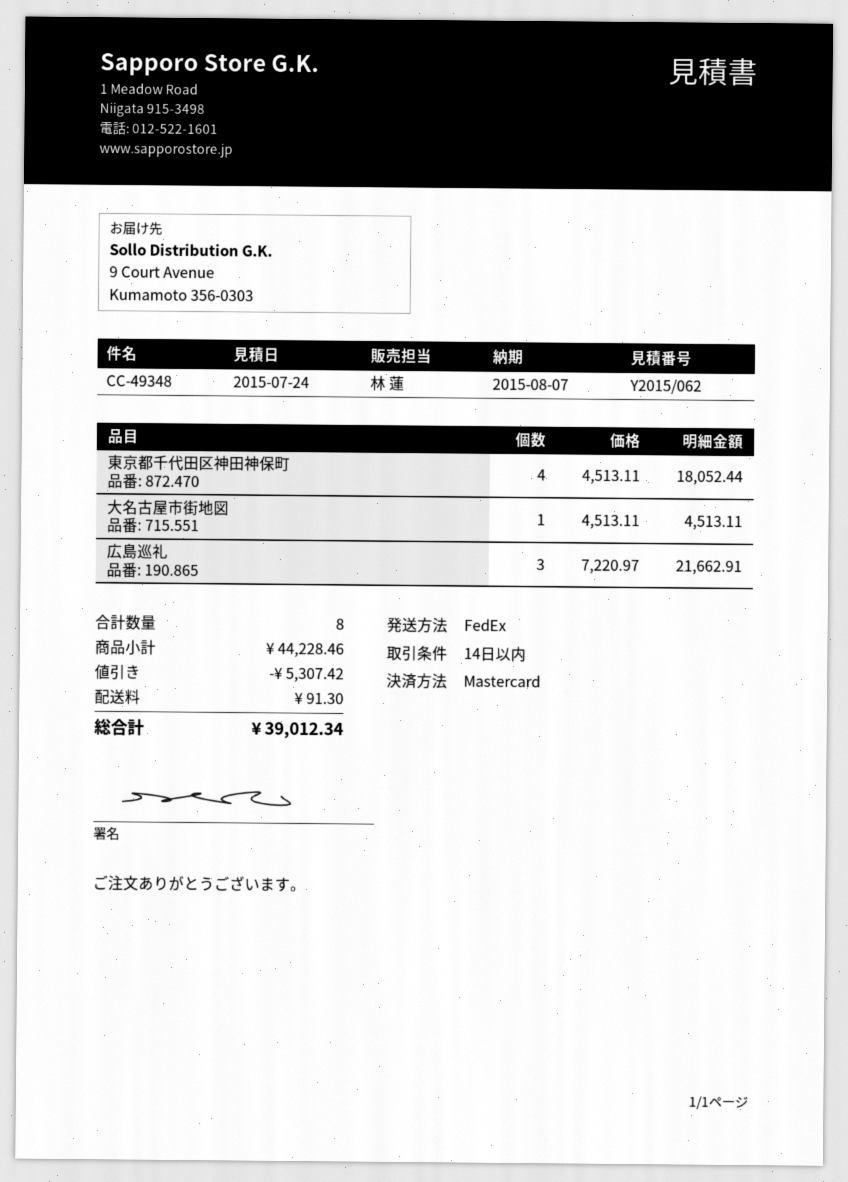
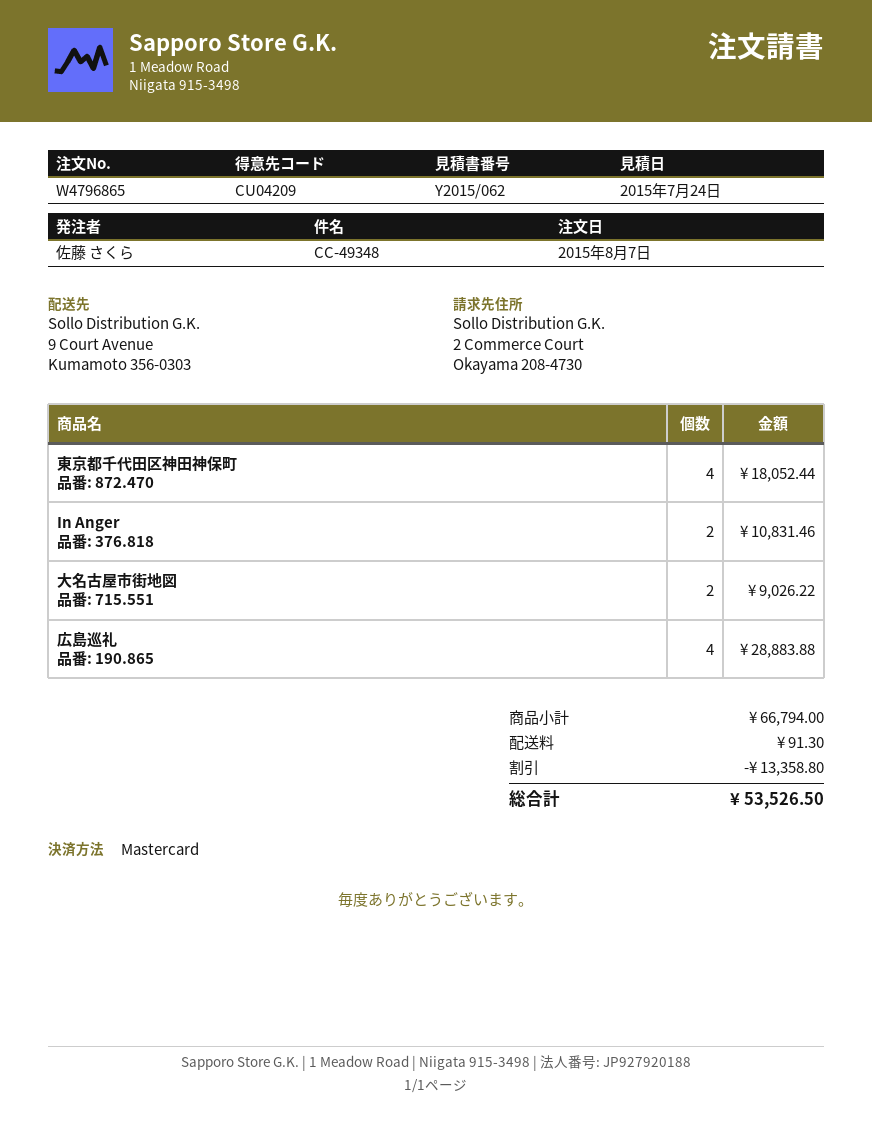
大名古屋市街地図: 1 for 4513.11 -> 2 for 9026.22
広島巡礼: 3 for 21662.91 -> 4 for 28883.88
In Anger: none -> 2 for 10831.46
subtotal: 44228.46 -> 66794.00
discount: 5307.42 -> 13358.80
total: 39012.34 -> 53526.50

